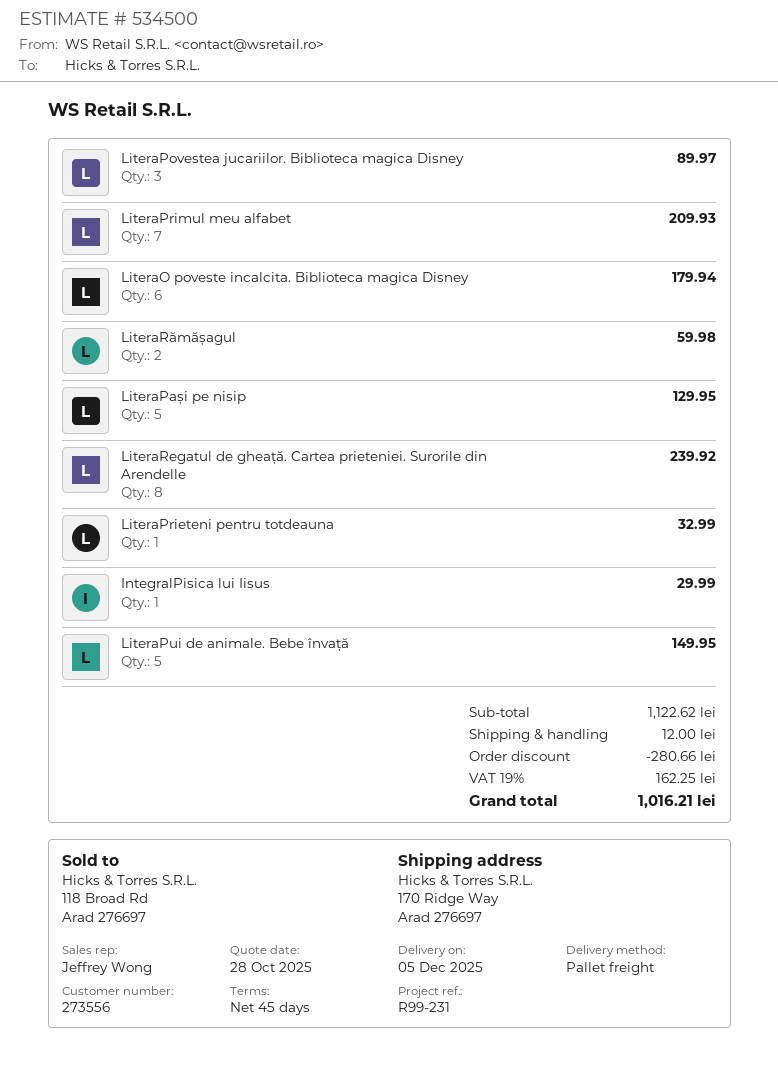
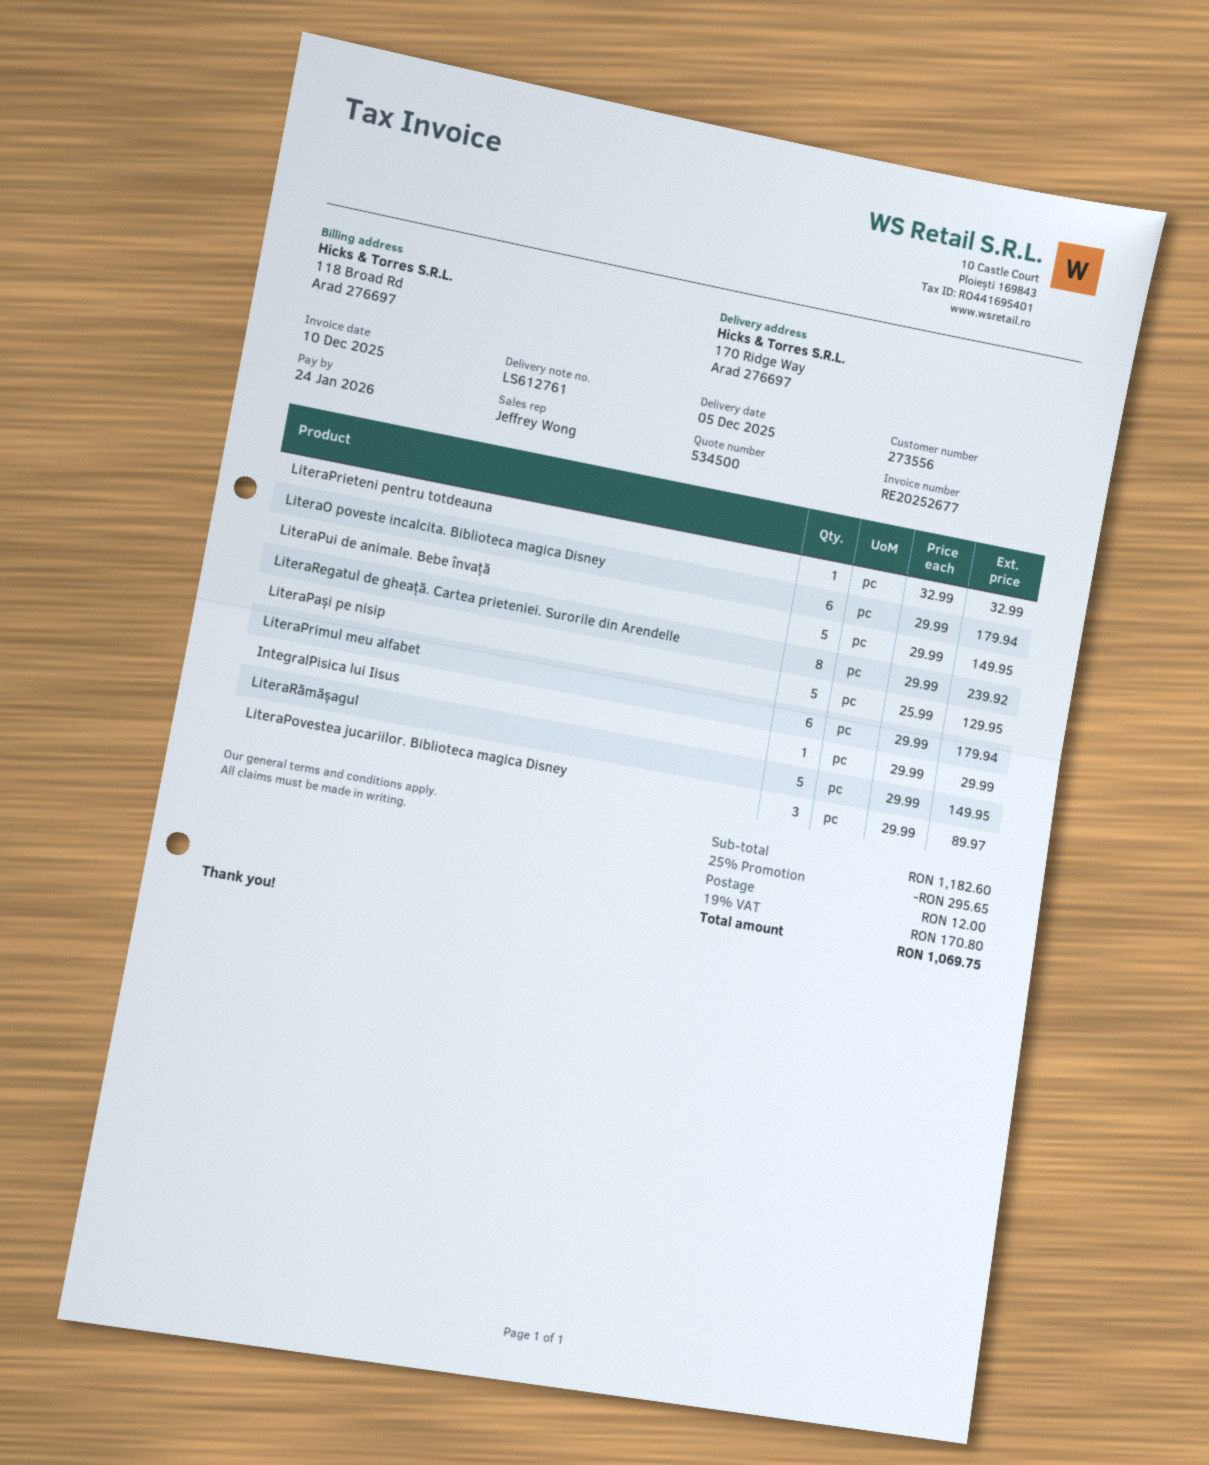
LiteraPrimul meu alfabet: 7 for 209.93 -> 6 for 179.94
LiteraRămășagul: 2 for 59.98 -> 5 for 149.95
subtotal: 1122.62 -> 1182.60
discount: 280.66 -> 295.65
tax: 19% = 162.25 -> 19% = 170.80
total: 1016.21 -> 1069.75

